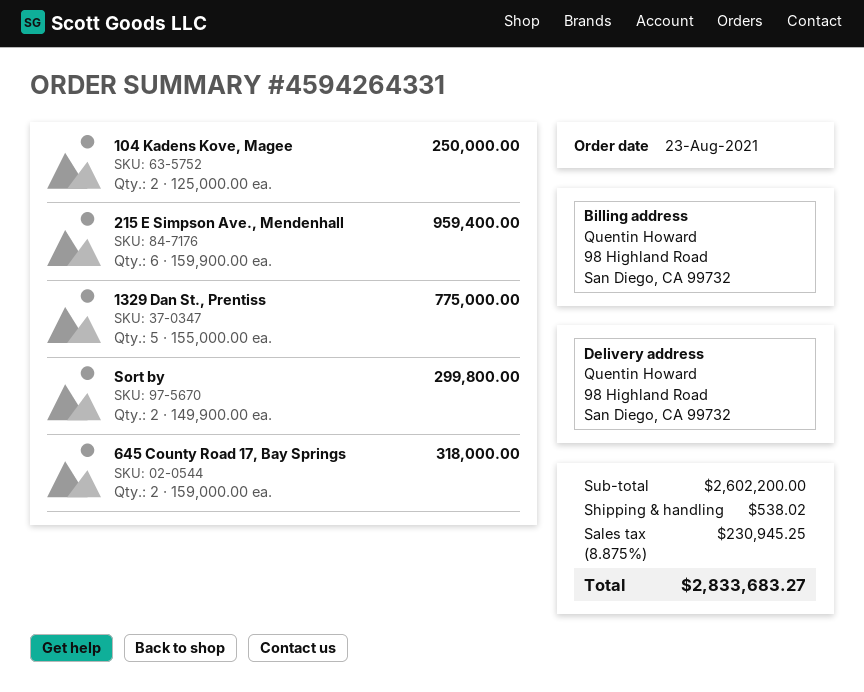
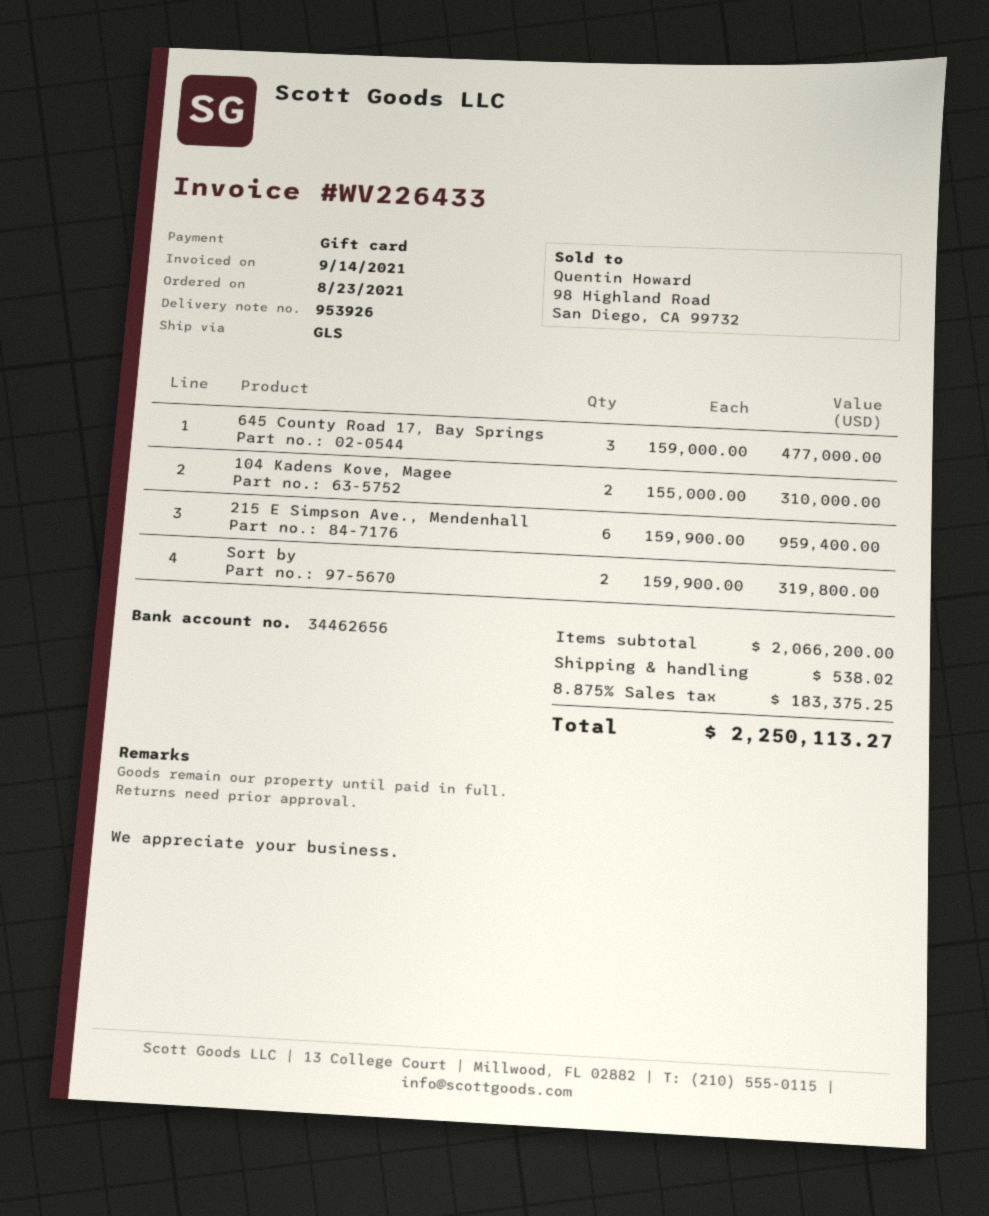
104 Kadens Kove, Magee: 2 x 125000.00 = 250000.00 -> 2 x 155000.00 = 310000.00
1329 Dan St., Prentiss: 5 x 155000.00 = 775000.00 -> none
Sort by: 2 x 149900.00 = 299800.00 -> 2 x 159900.00 = 319800.00
645 County Road 17, Bay Springs: 2 x 159000.00 = 318000.00 -> 3 x 159000.00 = 477000.00
subtotal: 2602200.00 -> 2066200.00
tax: 8.875% = 230945.25 -> 8.875% = 183375.25
total: 2833683.27 -> 2250113.27

